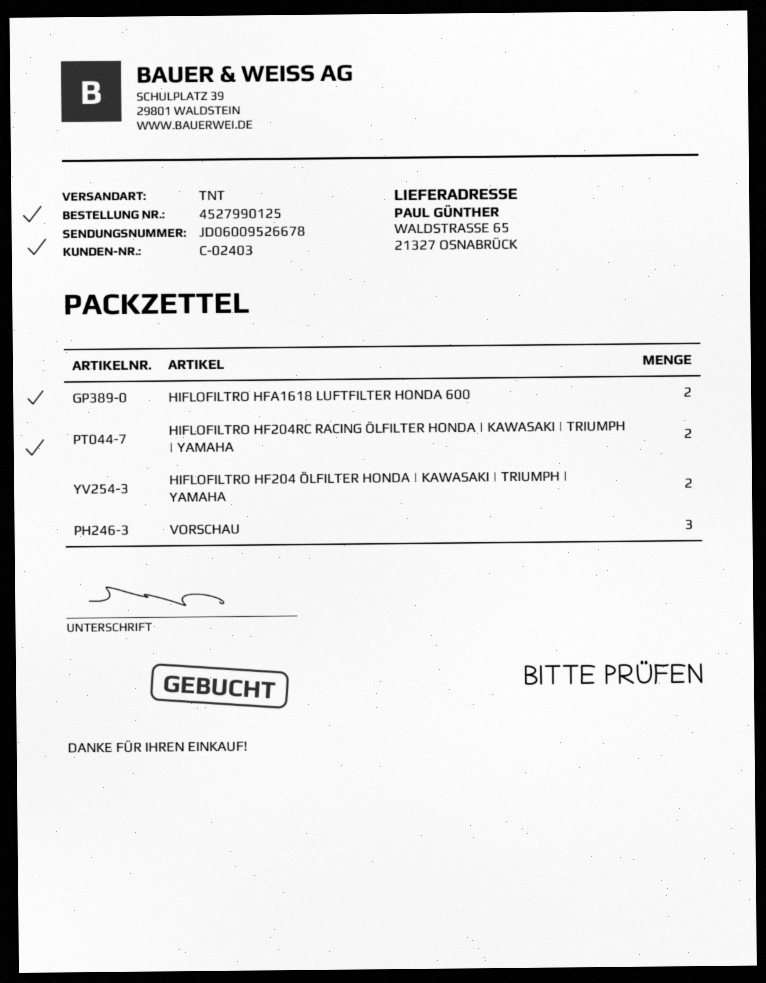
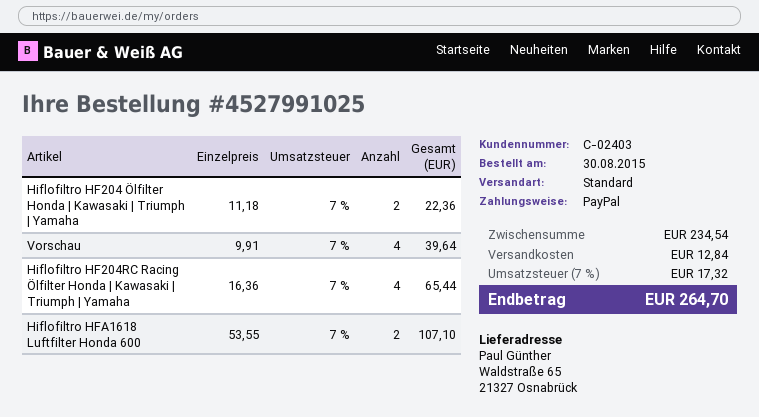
order number: 4527990125 -> 4527991025
shipping method: TNT -> standard
HIFLOFILTRO HF204RC RACING ÖLFILTER HONDA | KAWASAKI | TRIUMPH | YAMAHA: 2 -> 4
VORSCHAU: 3 -> 4

